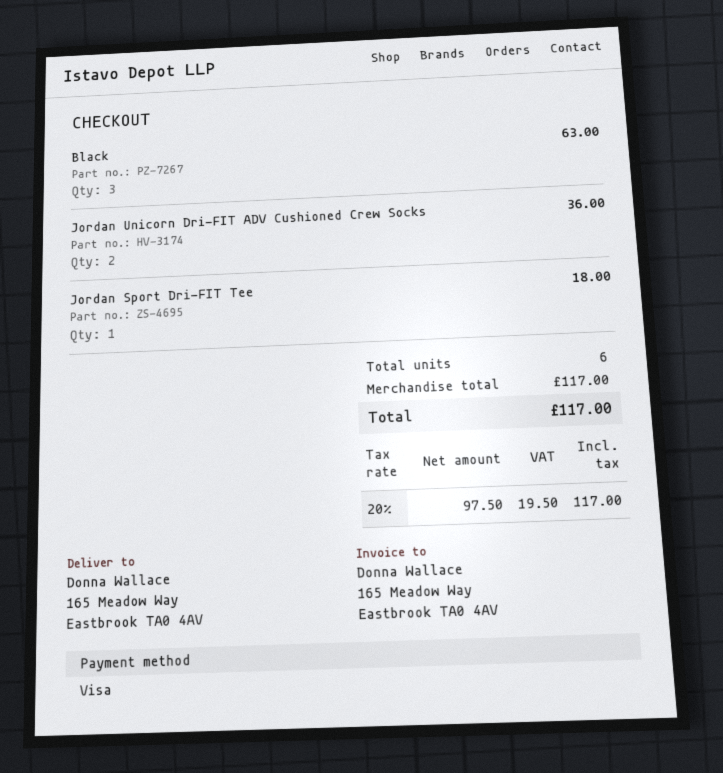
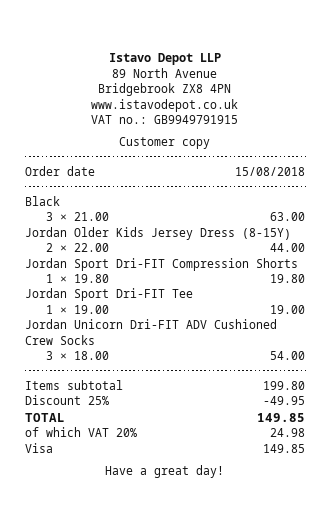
Jordan Unicorn Dri-FIT ADV Cushioned Crew Socks: 2 for 36.00 -> 3 for 54.00
Jordan Sport Dri-FIT Tee: 1 for 18.00 -> 1 for 19.00
Jordan Older Kids Jersey Dress (8-15Y): none -> 2 for 44.00
Jordan Sport Dri-FIT Compression Shorts: none -> 1 for 19.80
subtotal: 117.00 -> 199.80
discount: none -> 25% = 49.95
tax: 20% = 19.50 -> 20% = 24.98
total: 117.00 -> 149.85

